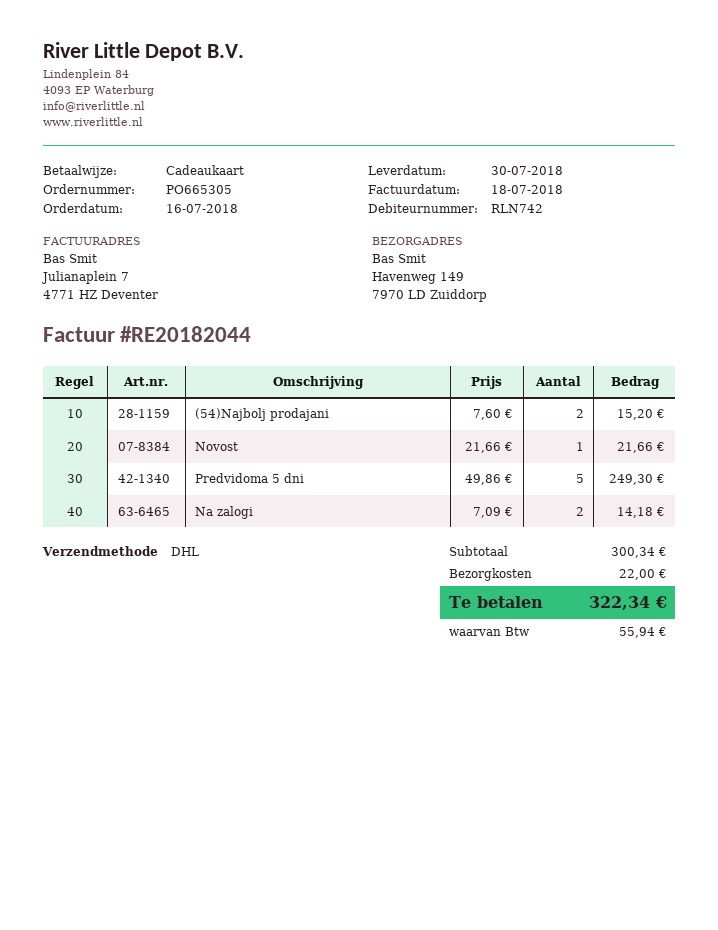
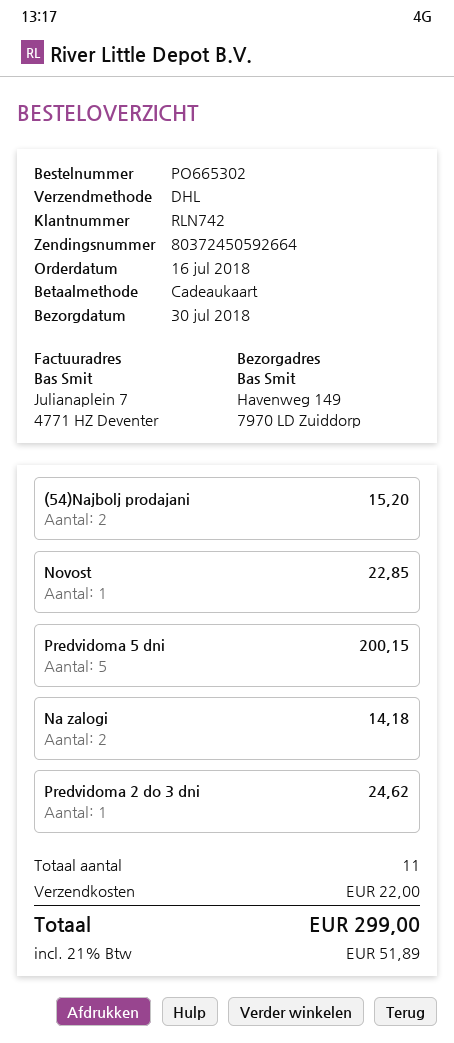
order number: PO665305 -> PO665302
Novost: 1 for 21.66 -> 1 for 22.85
Predvidoma 5 dni: 5 for 249.30 -> 5 for 200.15
Predvidoma 2 do 3 dni: none -> 1 for 24.62
tax: 55.94 -> 51.89
total: 322.34 -> 299.00

